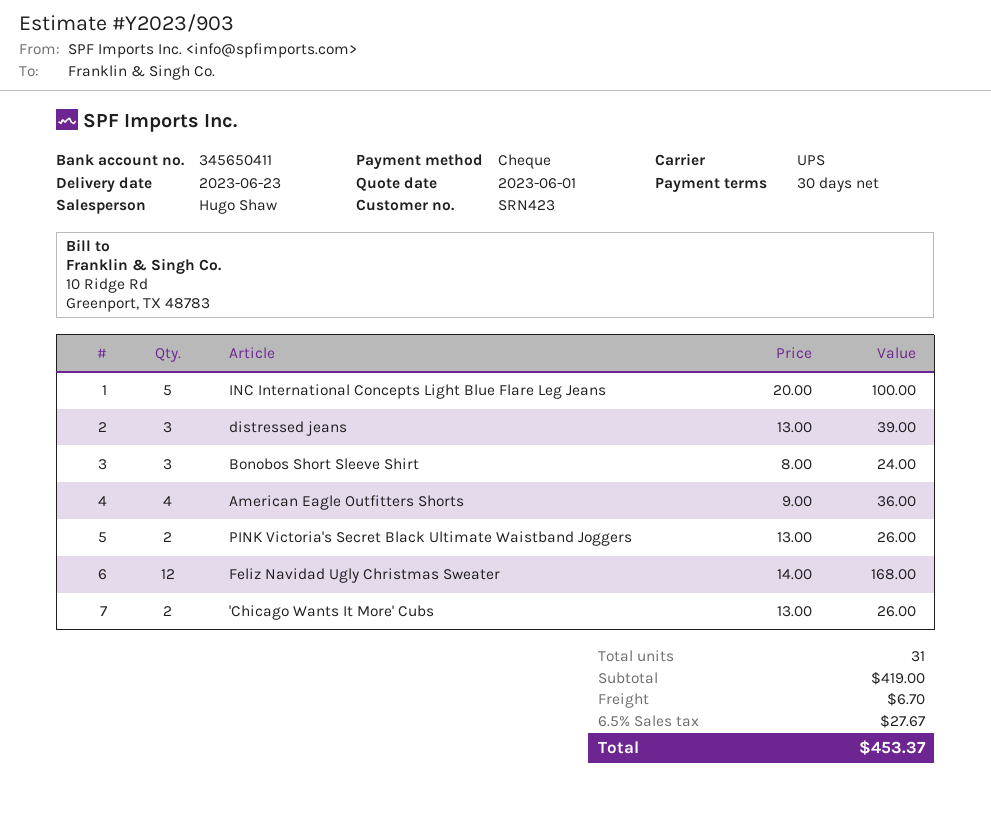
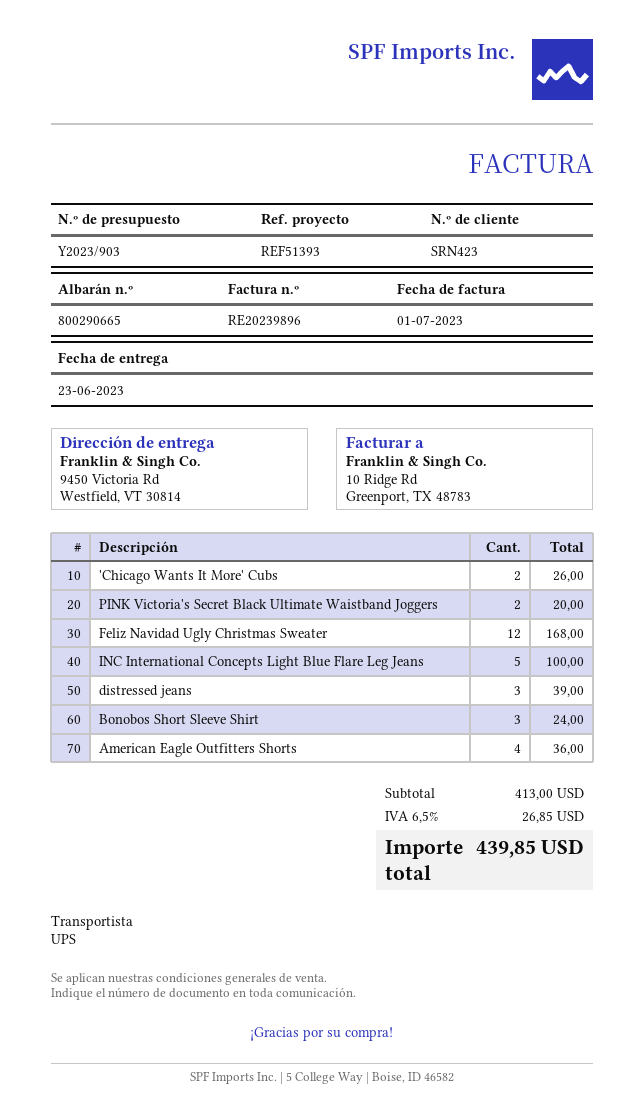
PINK Victoria's Secret Black Ultimate Waistband Joggers: 2 for 26.00 -> 2 for 20.00
subtotal: 419.00 -> 413.00
shipping: 6.70 -> none
tax: 6.5% = 27.67 -> 6.5% = 26.85
total: 453.37 -> 439.85

